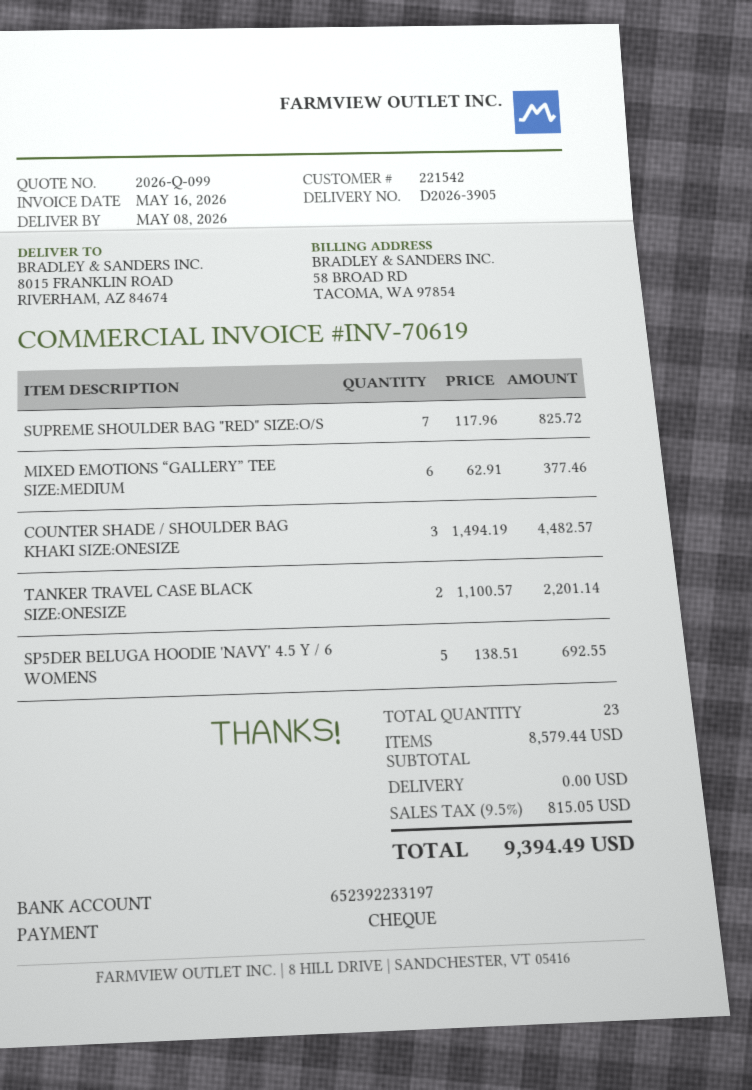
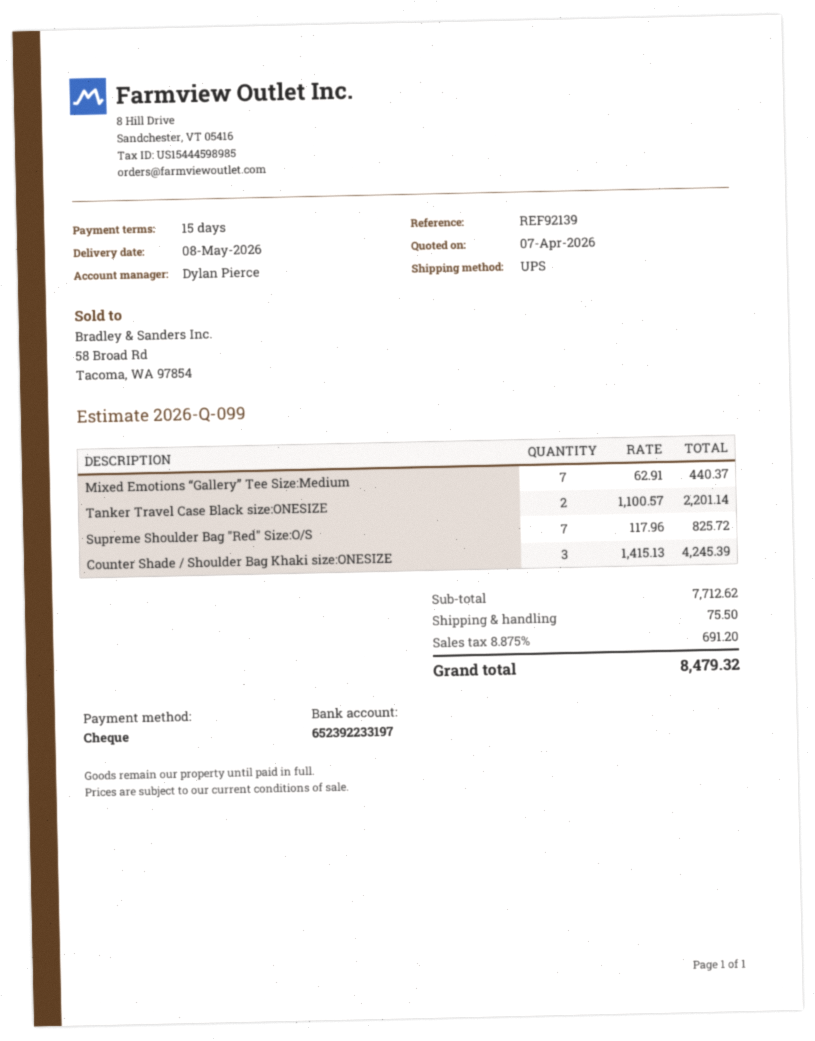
MIXED EMOTIONS “GALLERY” TEE SIZE:MEDIUM: 6 x 62.91 = 377.46 -> 7 x 62.91 = 440.37
COUNTER SHADE / SHOULDER BAG KHAKI SIZE:ONESIZE: 3 x 1494.19 = 4482.57 -> 3 x 1415.13 = 4245.39
SP5DER BELUGA HOODIE 'NAVY' 4.5 Y / 6 WOMENS: 5 x 138.51 = 692.55 -> none
subtotal: 8579.44 -> 7712.62
shipping: 0.00 -> 75.50
tax: 9.5% = 815.05 -> 8.875% = 691.20
total: 9394.49 -> 8479.32

